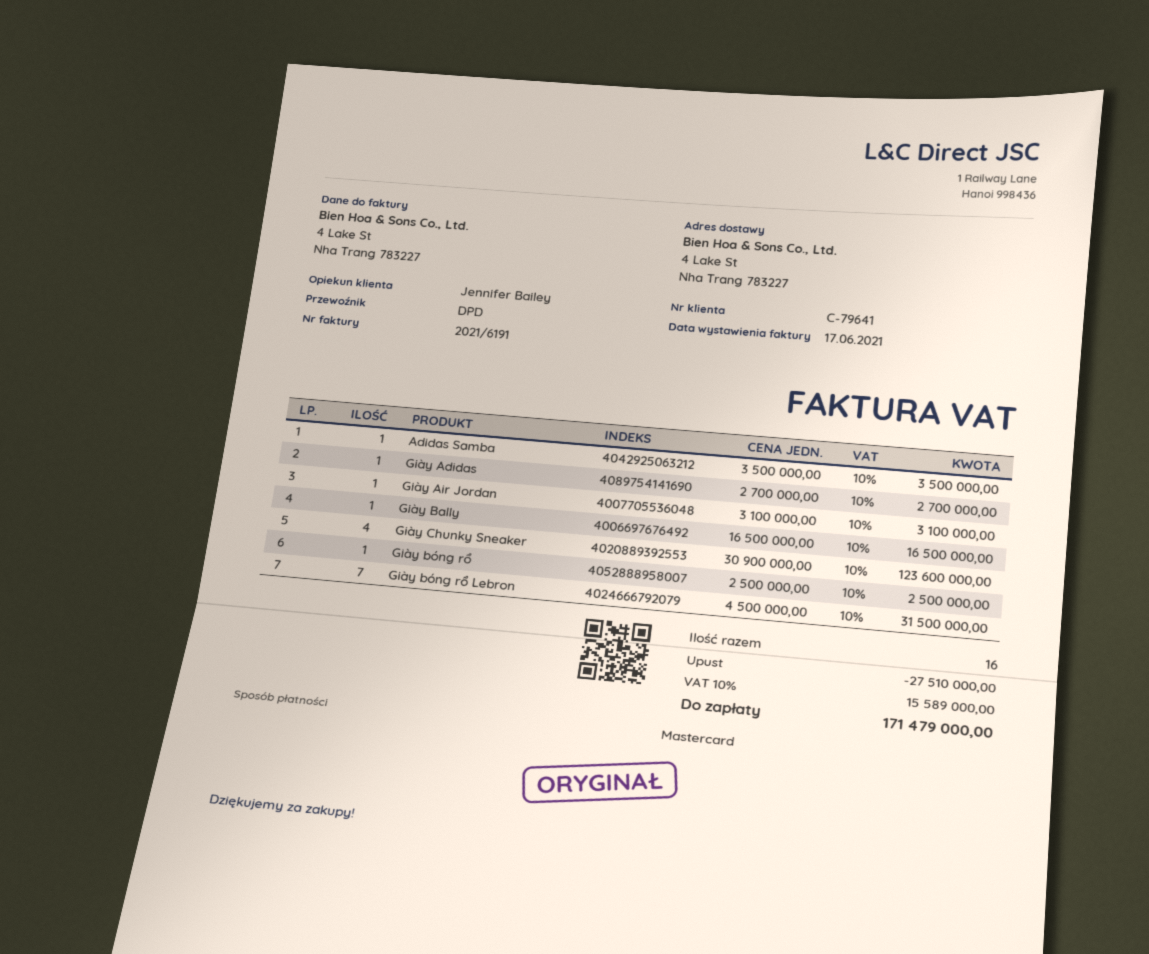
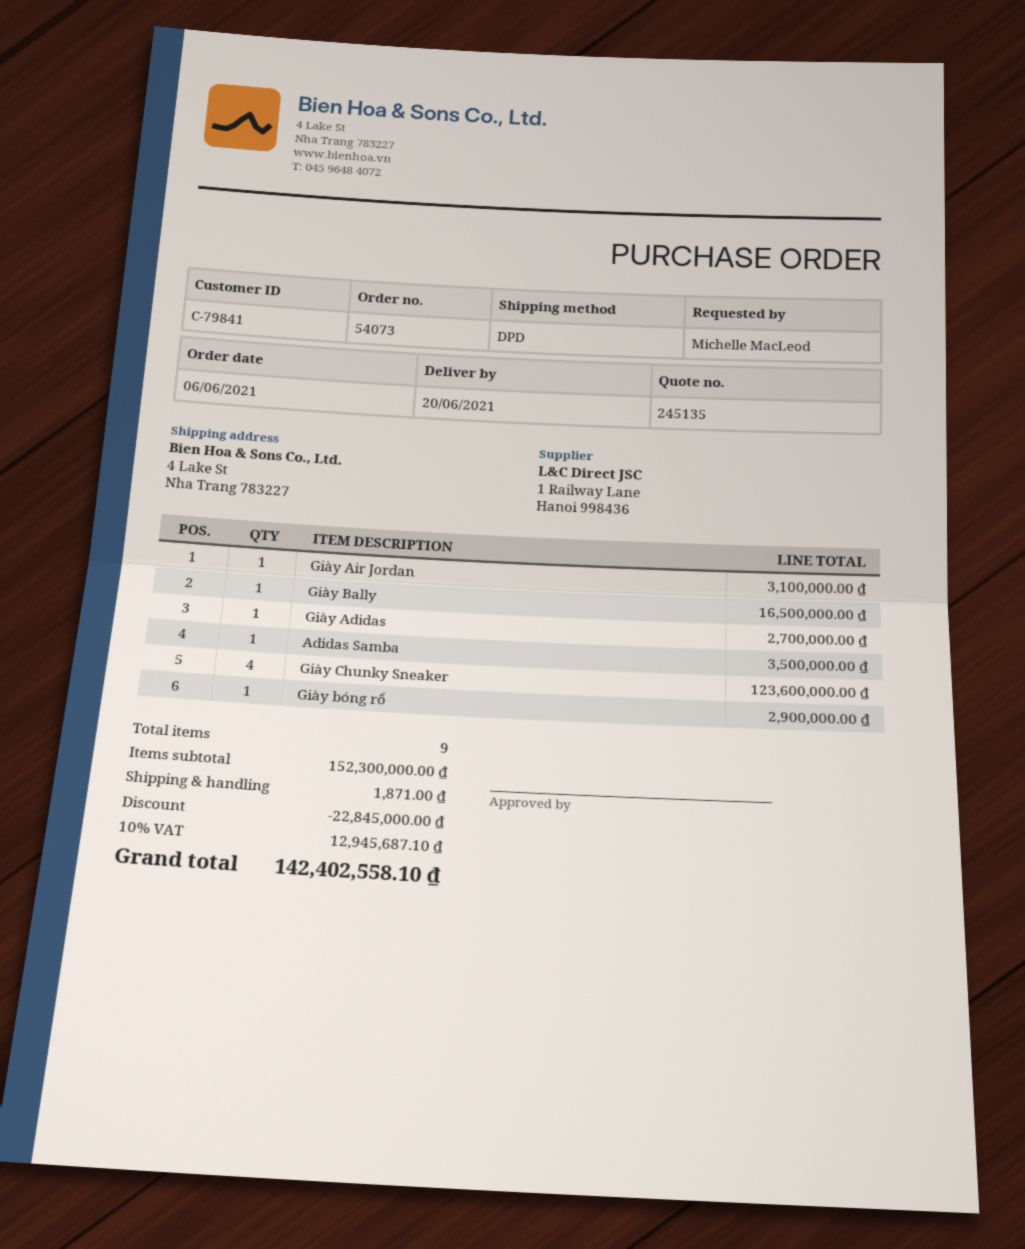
customer number: C-79641 -> C-79841
Giày bóng rổ: 1 for 2500000.00 -> 1 for 2900000.00
Giày bóng rổ Lebron: 7 for 31500000.00 -> none
total quantity: 16 -> 9
discount: 27510000.00 -> 22845000.00
shipping: none -> 1871.00
tax: 10% = 15589000.00 -> 10% = 12945687.10
total: 171479000.00 -> 142402558.10

